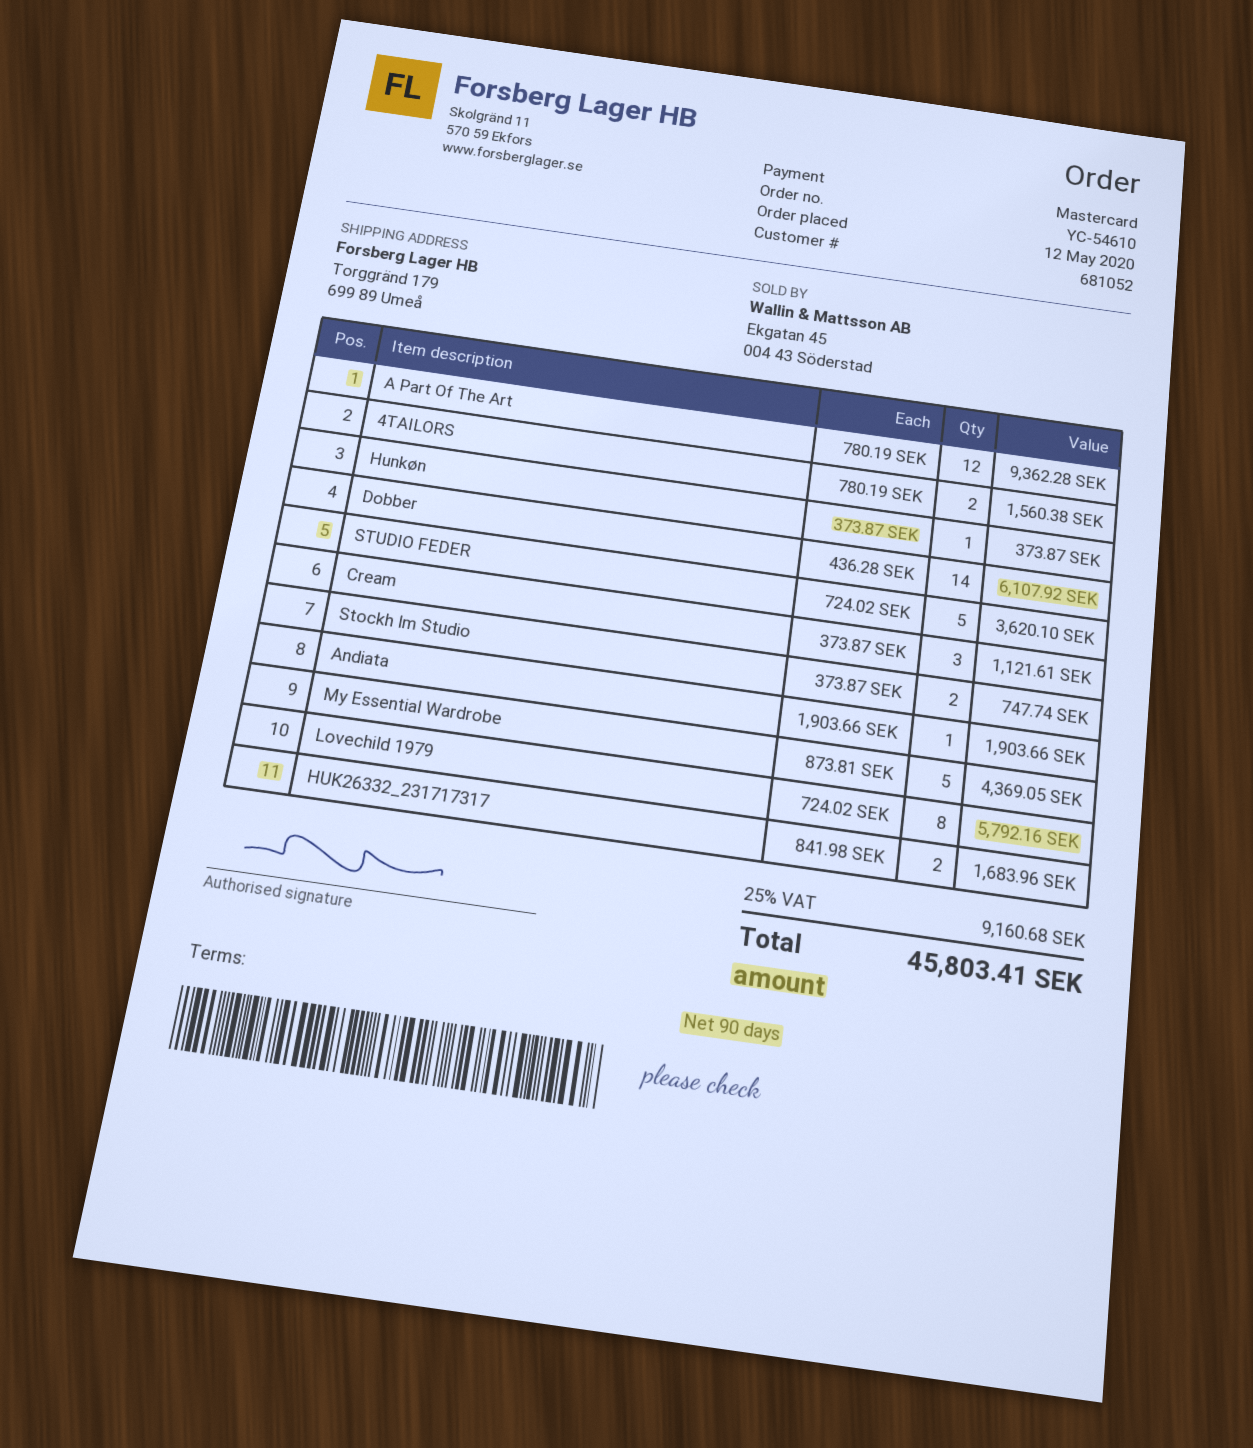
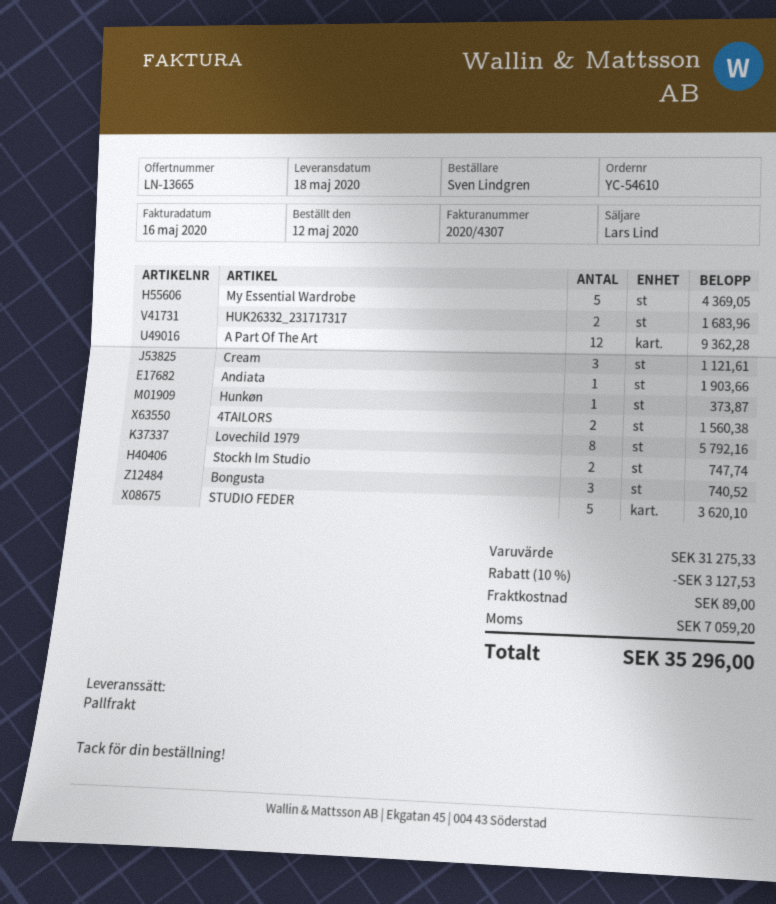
Dobber: 14 for 6107.92 -> none
Bongusta: none -> 3 for 740.52
discount: none -> 10% = 3127.53
shipping: none -> 89.00
tax: 9160.68 -> 7059.20
total: 45803.41 -> 35296.00

